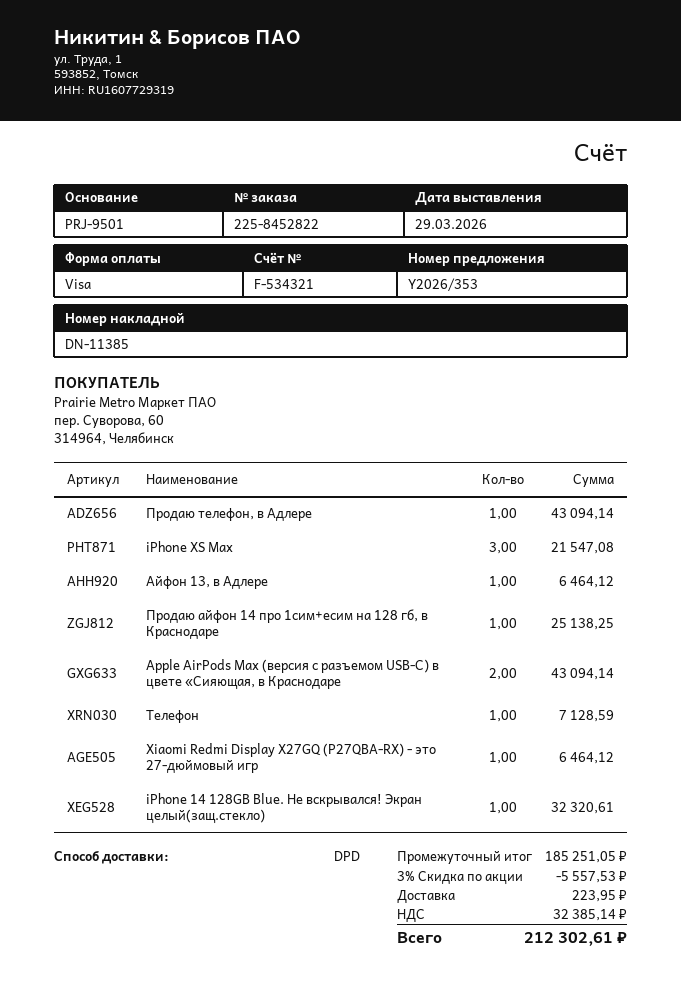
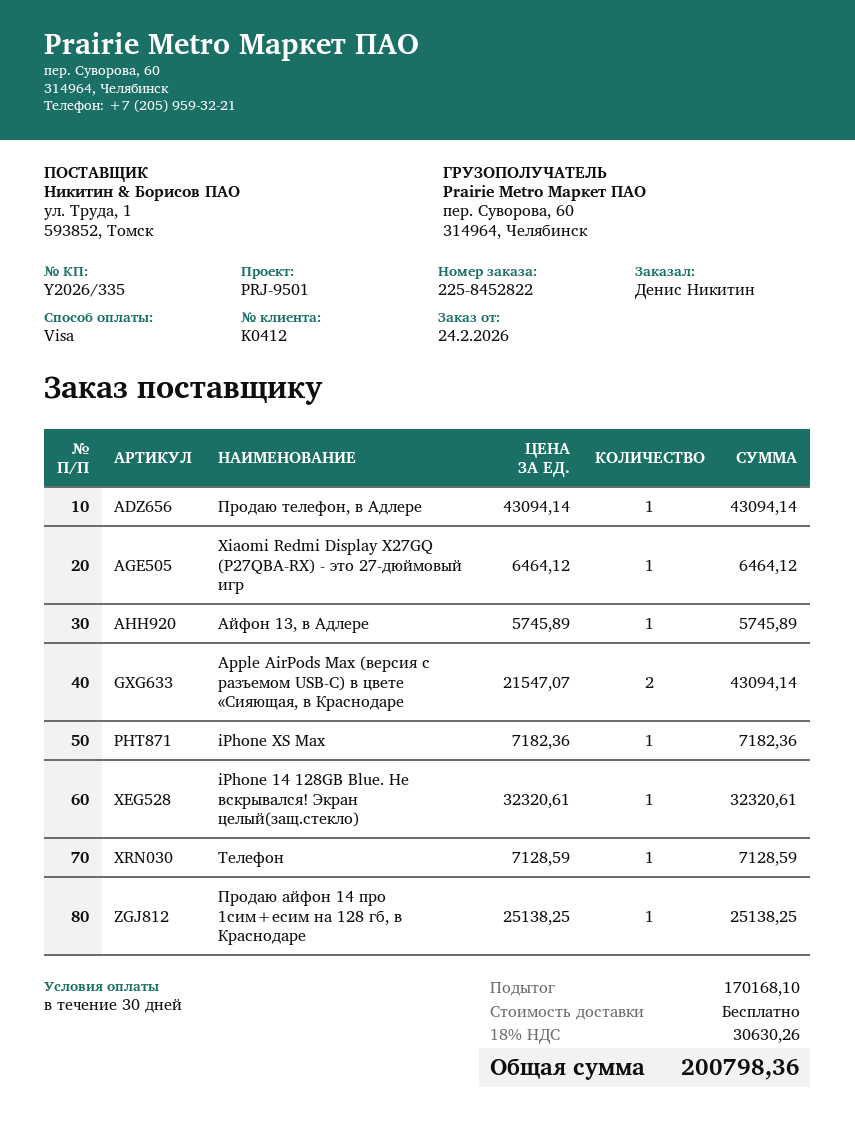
quote number: Y2026/353 -> Y2026/335
iPhone XS Max: 3 for 21547.08 -> 1 for 7182.36
Айфон 13, в Адлере: 1 for 6464.12 -> 1 for 5745.89
subtotal: 185251.05 -> 170168.10
discount: 3% = 5557.53 -> none
shipping: 223.95 -> 0.00
tax: 32385.14 -> 30630.26
total: 212302.61 -> 200798.36

